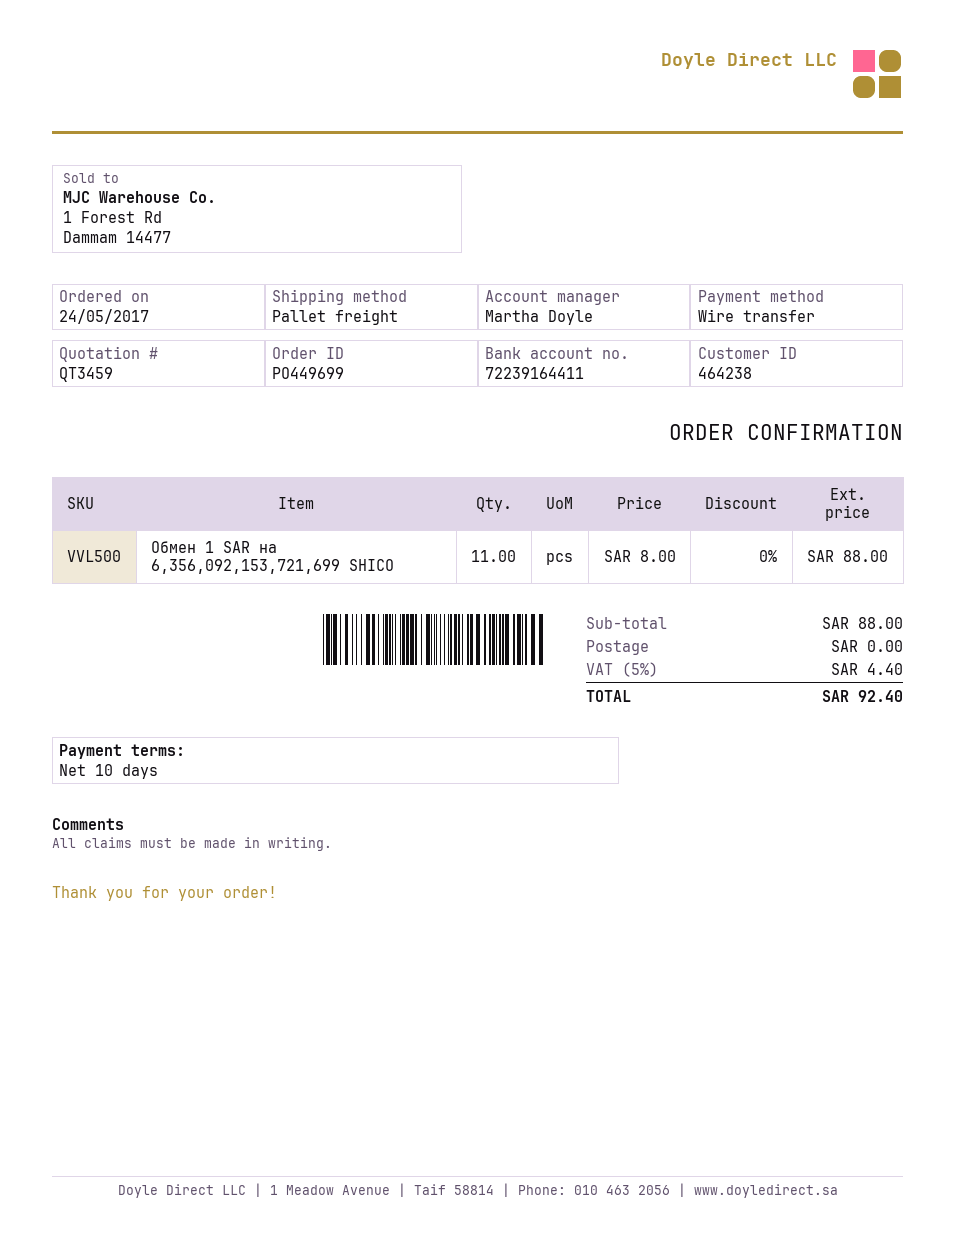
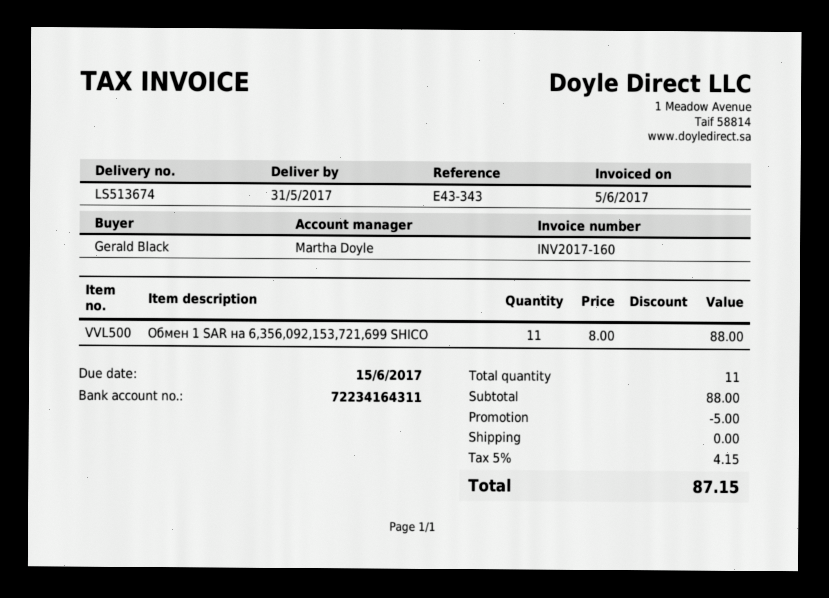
bank account: 72239164411 -> 72234164311
discount: none -> 5.00
tax: 5% = 4.40 -> 5% = 4.15
total: 92.40 -> 87.15

